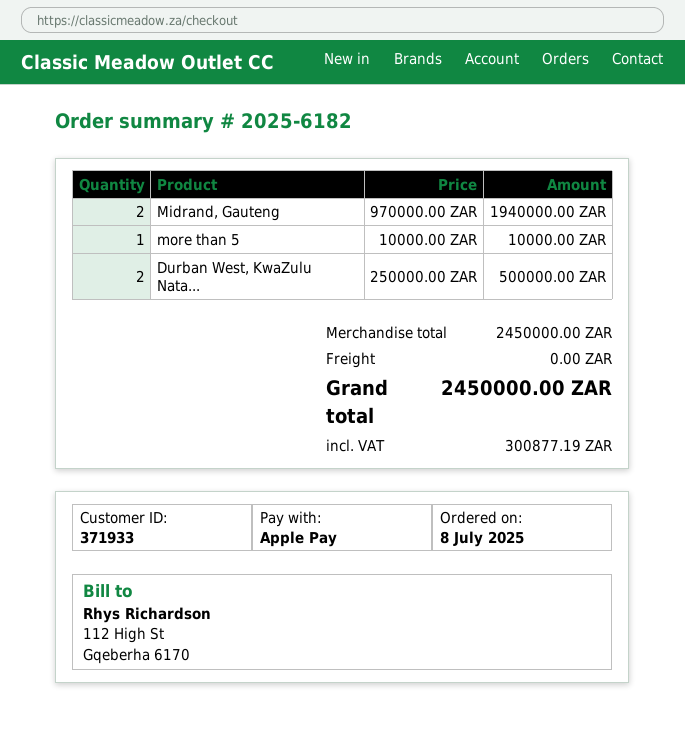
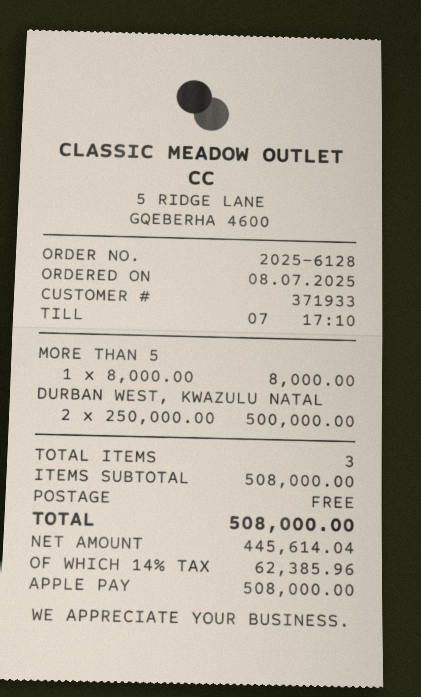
order number: 2025-6182 -> 2025-6128
Midrand, Gauteng: 2 x 970000.00 = 1940000.00 -> none
more than 5: 1 x 10000.00 = 10000.00 -> 1 x 8000.00 = 8000.00
subtotal: 2450000.00 -> 508000.00
tax: 300877.19 -> 62385.96
total: 2450000.00 -> 508000.00

